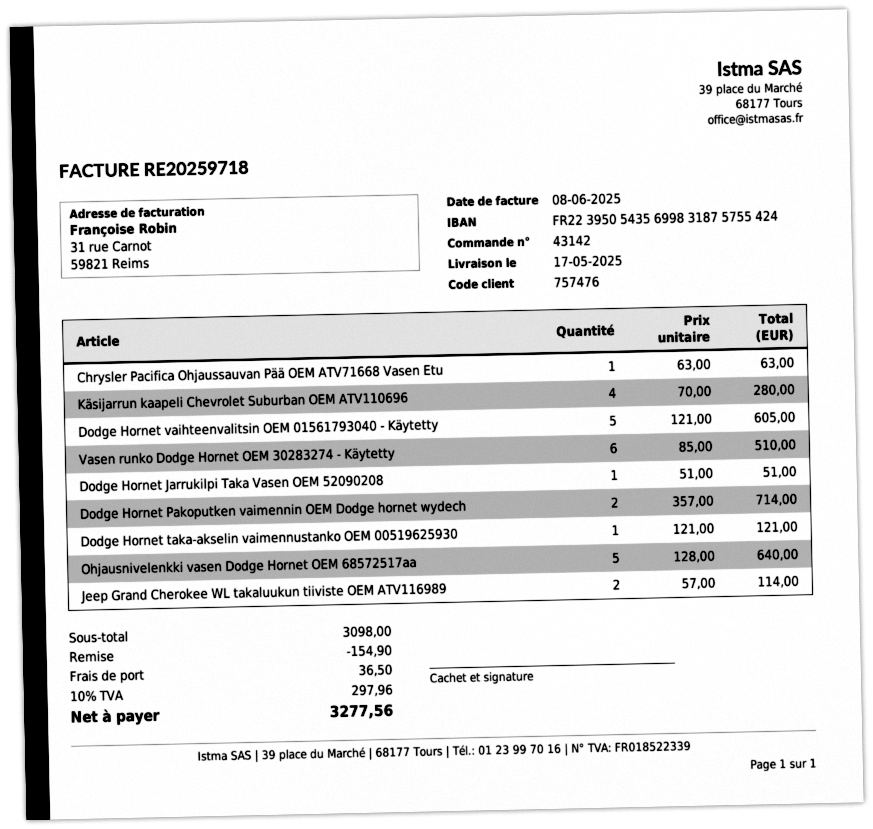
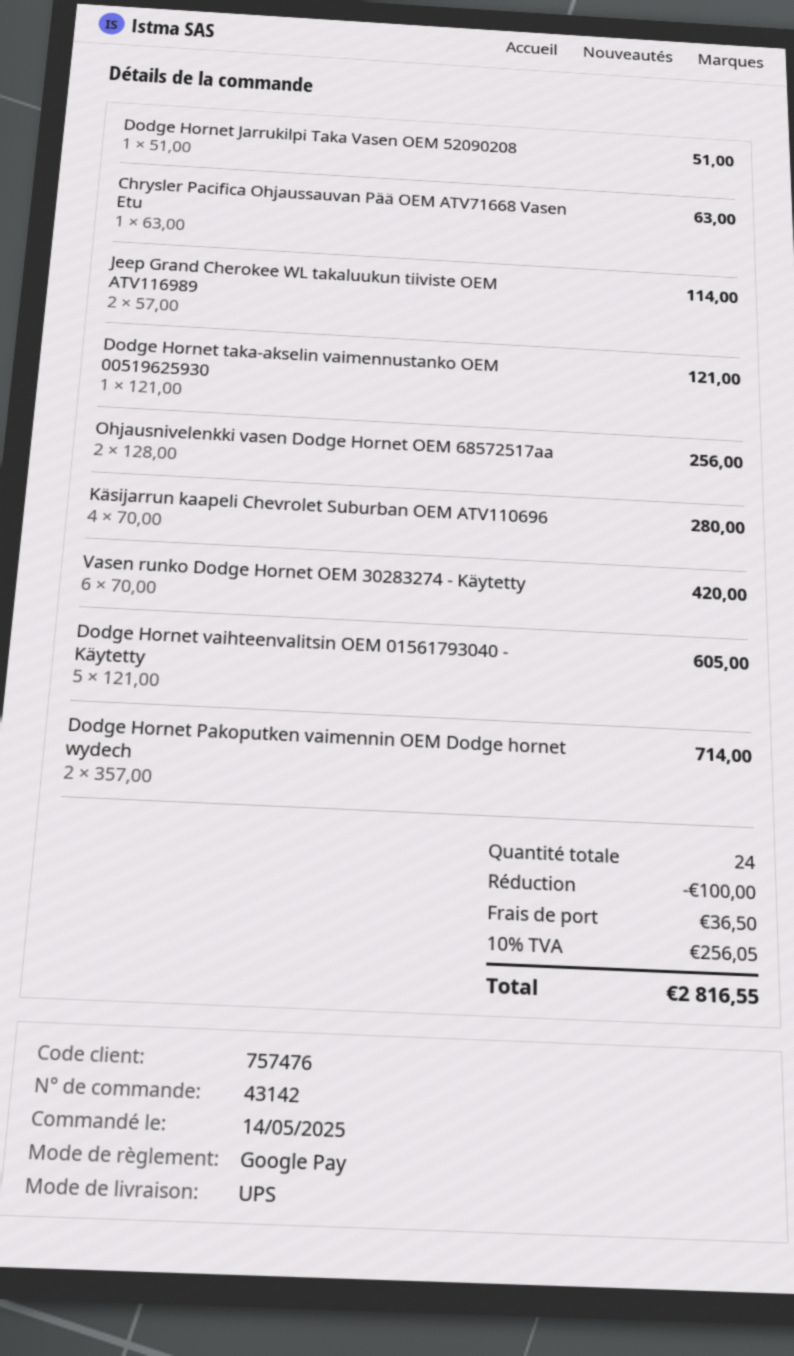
Vasen runko Dodge Hornet OEM 30283274 - Käytetty: 6 x 85.00 = 510.00 -> 6 x 70.00 = 420.00
Ohjausnivelenkki vasen Dodge Hornet OEM 68572517aa: 5 x 128.00 = 640.00 -> 2 x 128.00 = 256.00
discount: 154.90 -> 100.00
tax: 10% = 297.96 -> 10% = 256.05
total: 3277.56 -> 2816.55

